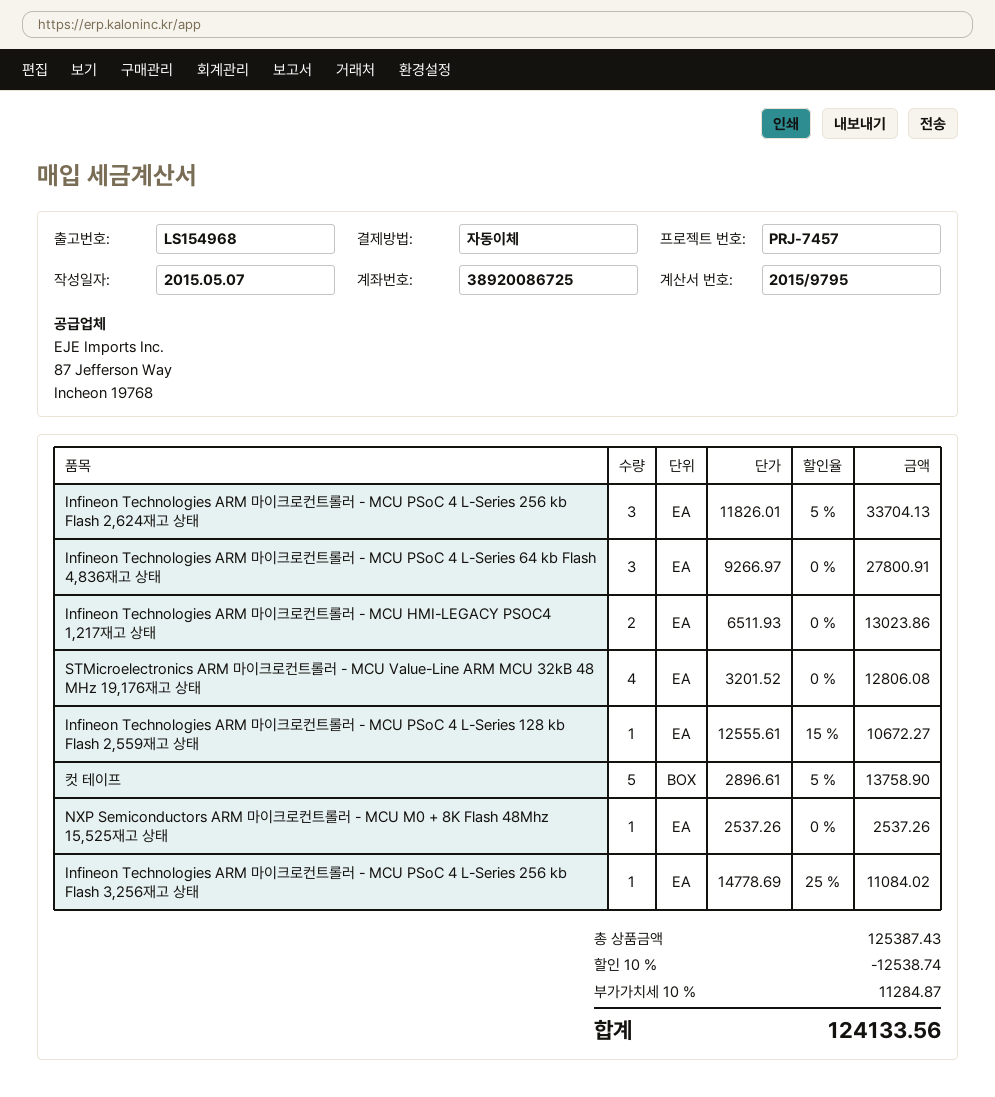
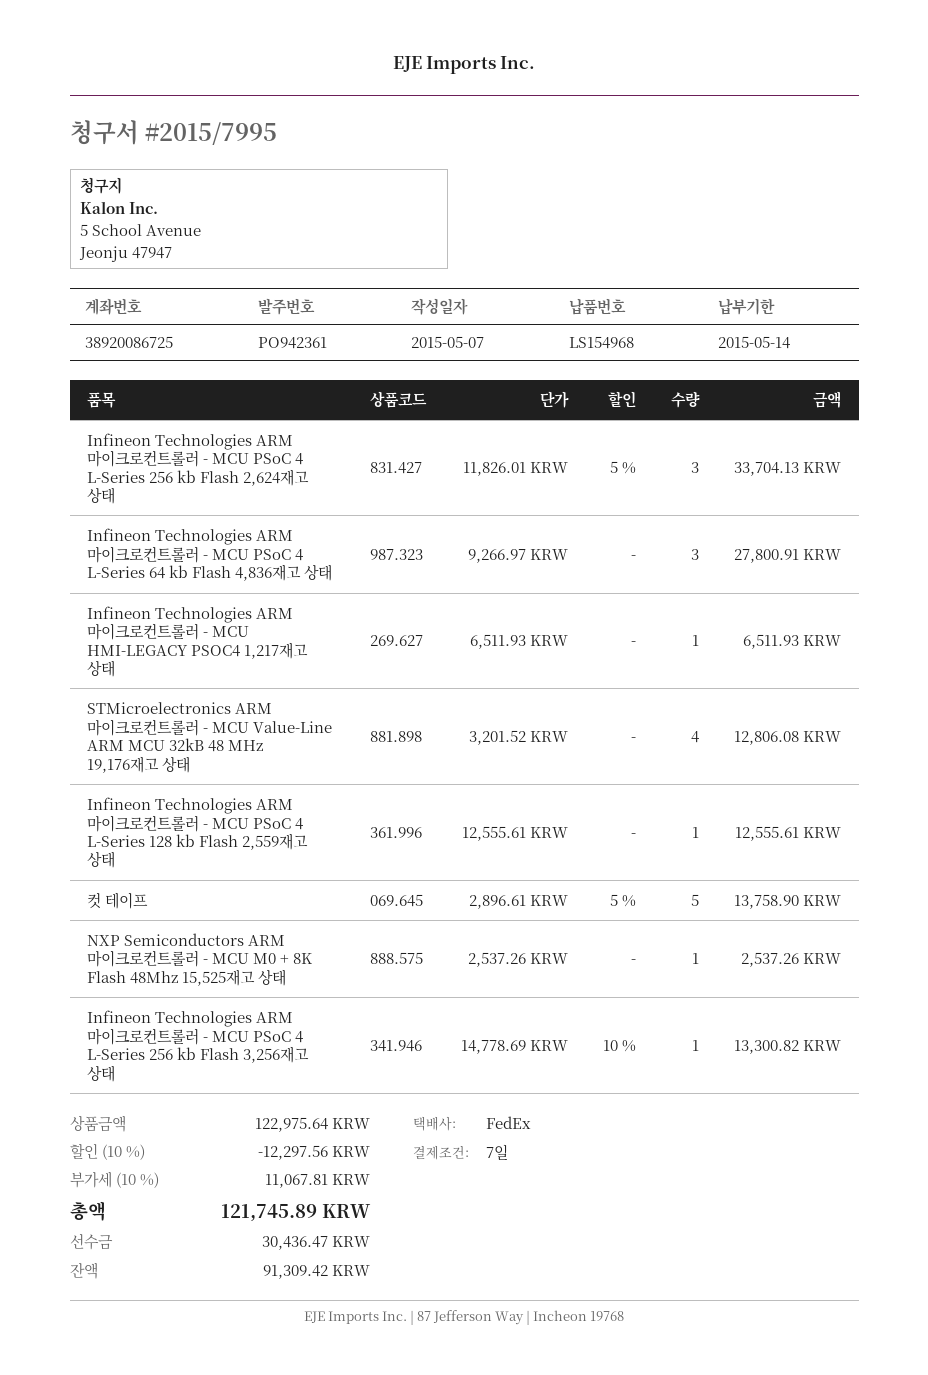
invoice number: 2015/9795 -> 2015/7995
Infineon Technologies ARM 마이크로컨트롤러 - MCU HMI-LEGACY PSOC4 1,217재고 상태: 2 x 6511.93 = 13023.86 -> 1 x 6511.93 = 6511.93
Infineon Technologies ARM 마이크로컨트롤러 - MCU PSoC 4 L-Series 128 kb Flash 2,559재고 상태: 1 x 12555.61 - 15% = 10672.27 -> 1 x 12555.61 = 12555.61
Infineon Technologies ARM 마이크로컨트롤러 - MCU PSoC 4 L-Series 256 kb Flash 3,256재고 상태: 1 x 14778.69 - 25% = 11084.02 -> 1 x 14778.69 - 10% = 13300.82
subtotal: 125387.43 -> 122975.64
discount: 10% = 12538.74 -> 10% = 12297.56
tax: 10% = 11284.87 -> 10% = 11067.81
total: 124133.56 -> 121745.89

